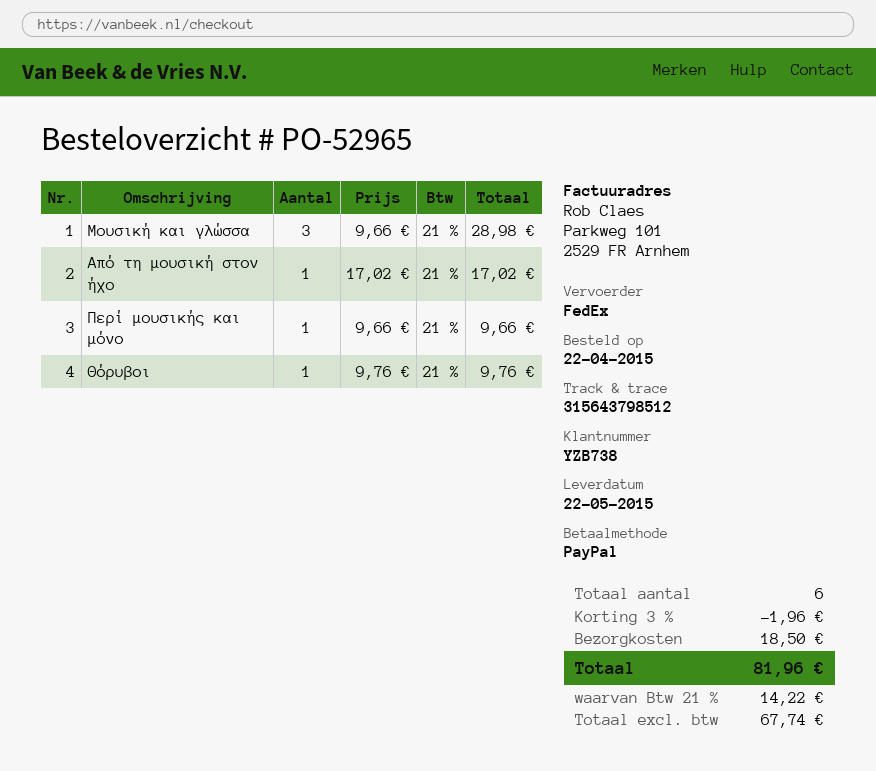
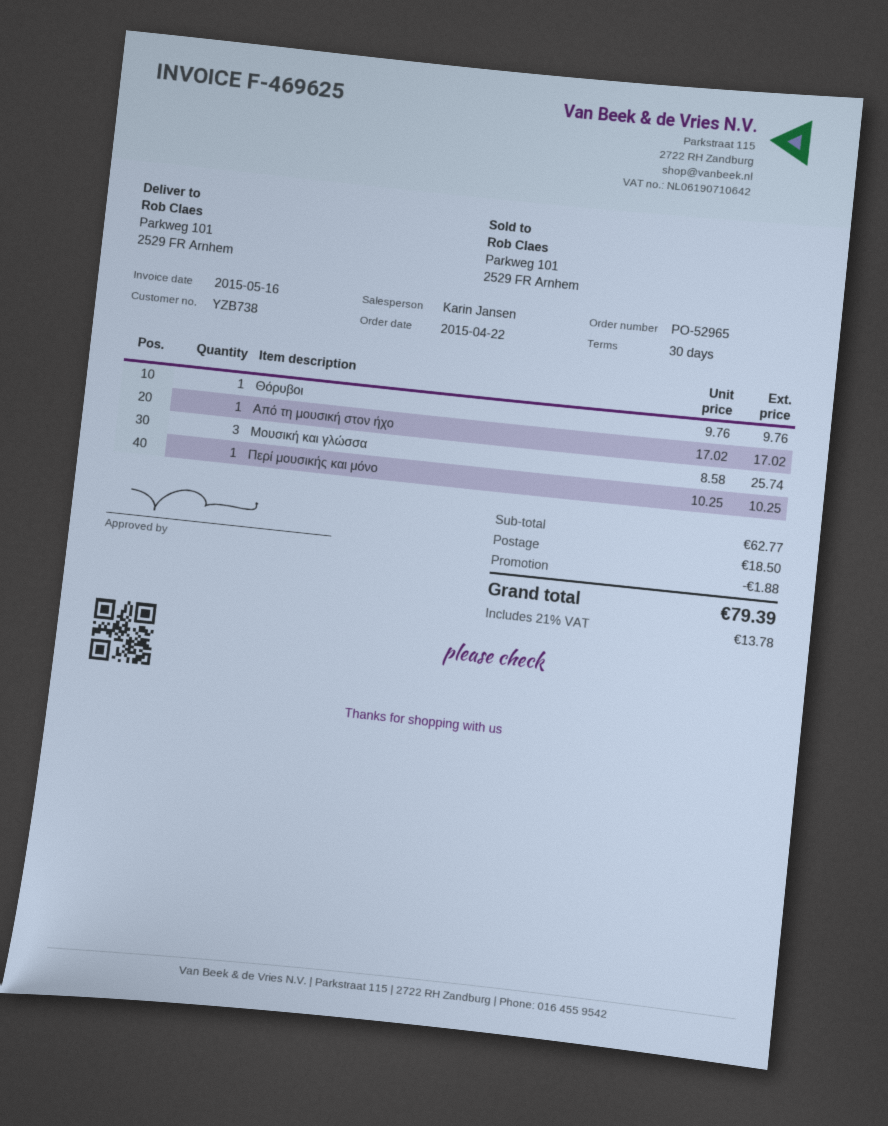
Μουσική και γλώσσα: 3 x 9.66 = 28.98 -> 3 x 8.58 = 25.74
Περί μουσικής και μόνο: 1 x 9.66 = 9.66 -> 1 x 10.25 = 10.25
discount: 1.96 -> 1.88
tax: 21% = 14.22 -> 21% = 13.78
total: 81.96 -> 79.39

